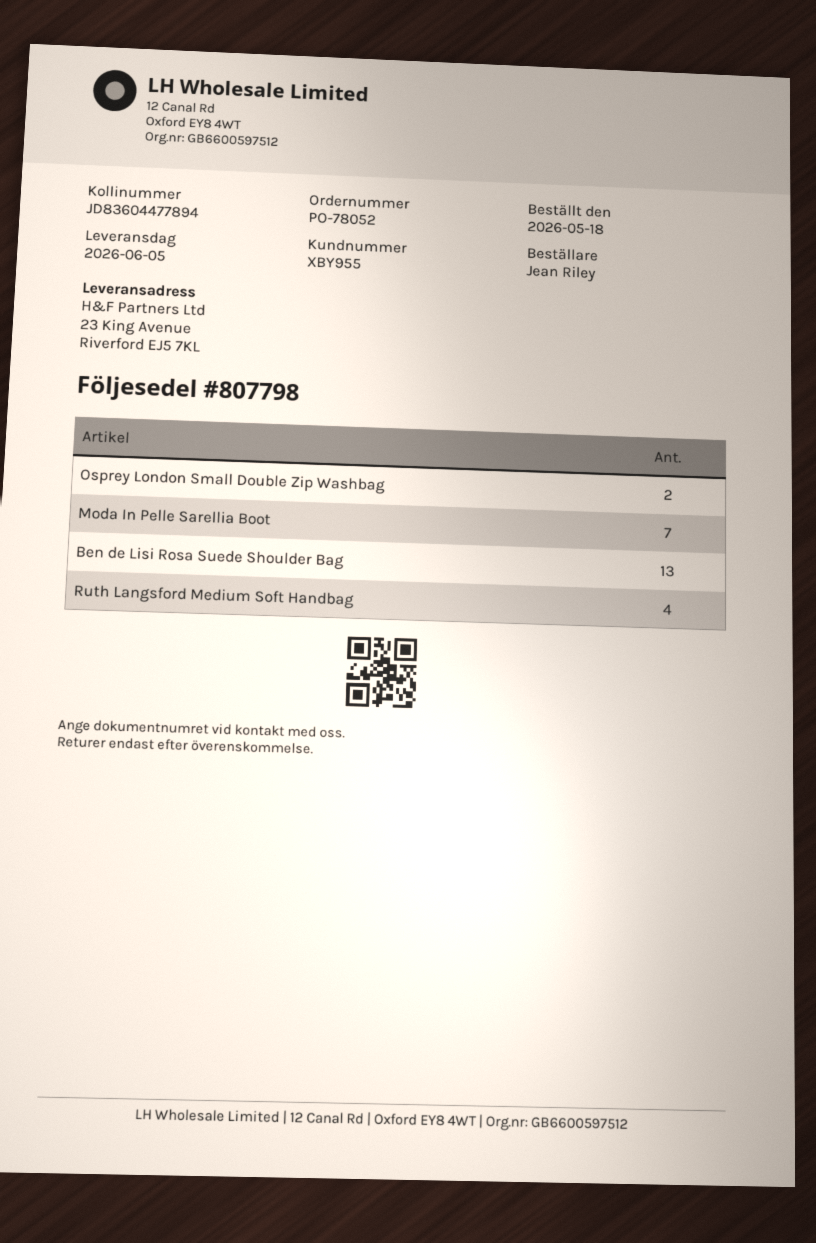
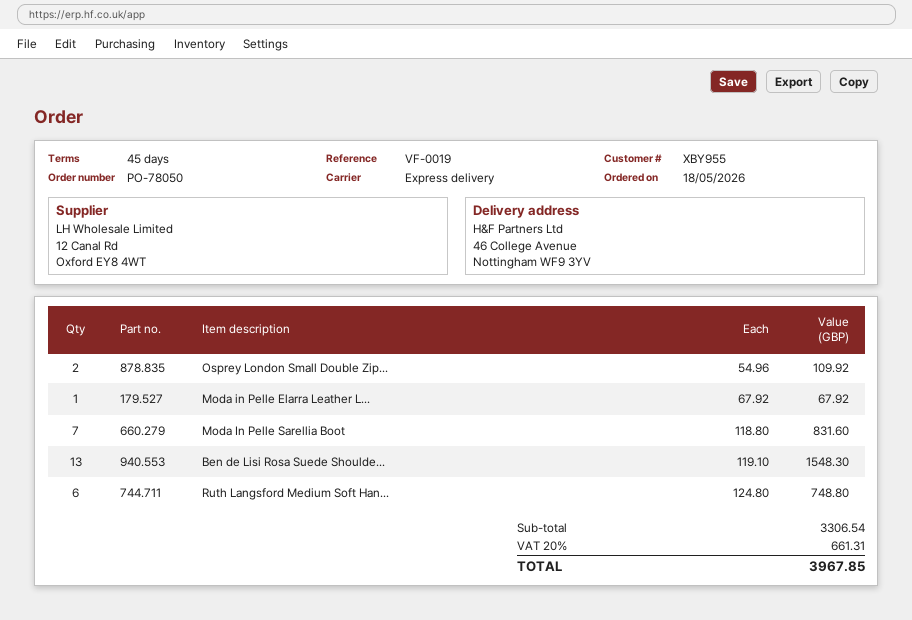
order number: PO-78052 -> PO-78050
ship to: 23 King Avenue, Riverford EJ5 7KL -> 46 College Avenue, Nottingham WF9 3YV
Ruth Langsford Medium Soft Handbag: 4 -> 6
Moda in Pelle Elarra Leather L...: none -> 1

